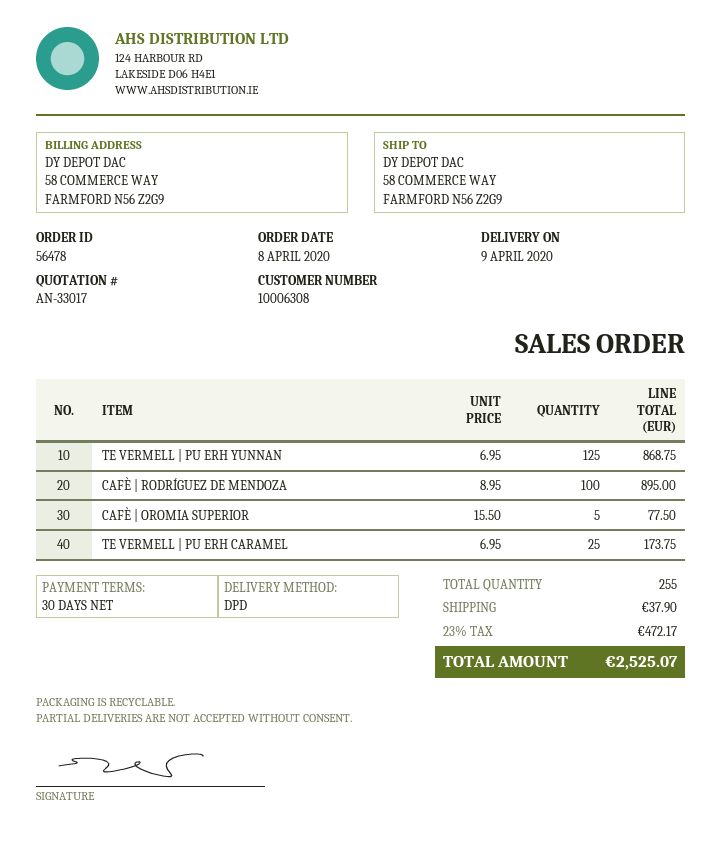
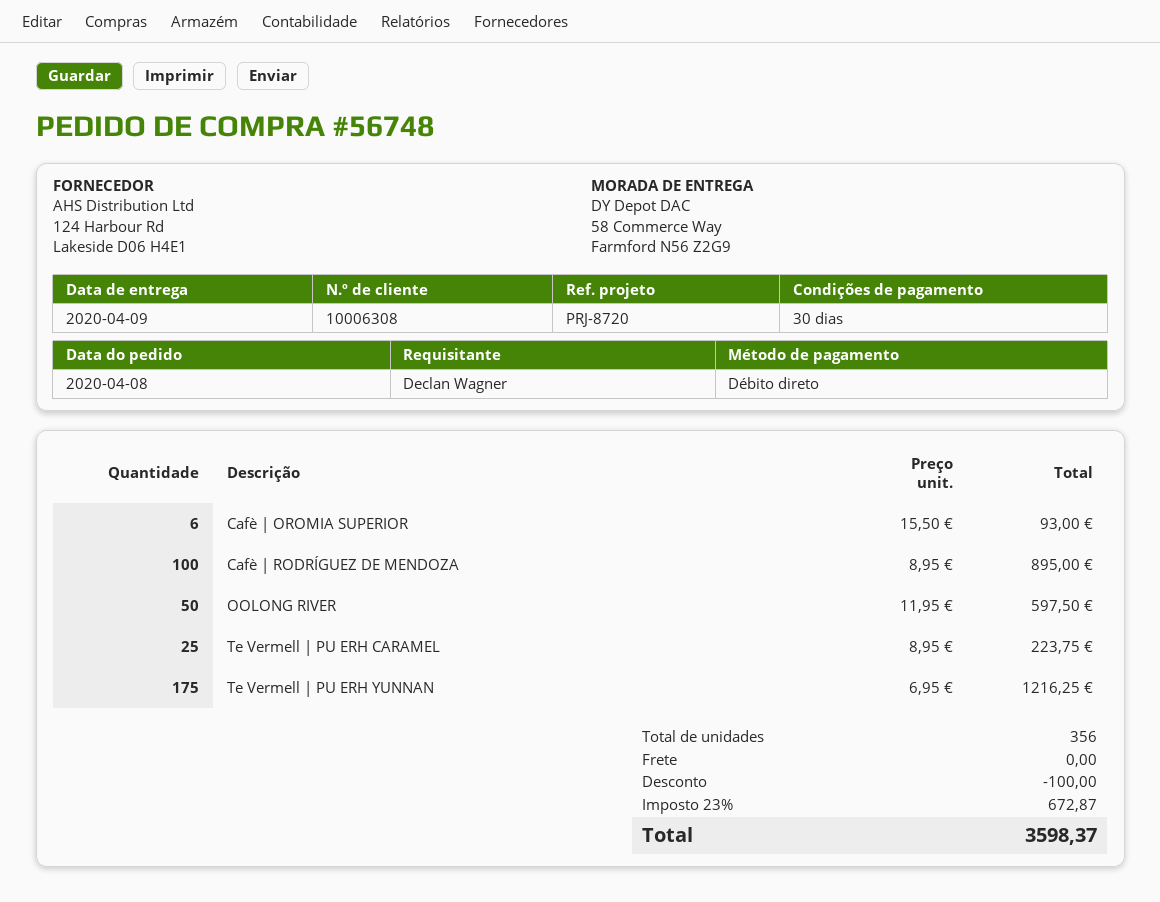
order number: 56478 -> 56748
TE VERMELL | PU ERH YUNNAN: 125 x 6.95 = 868.75 -> 175 x 6.95 = 1216.25
CAFÈ | OROMIA SUPERIOR: 5 x 15.50 = 77.50 -> 6 x 15.50 = 93.00
TE VERMELL | PU ERH CARAMEL: 25 x 6.95 = 173.75 -> 25 x 8.95 = 223.75
OOLONG RIVER: none -> 50 x 11.95 = 597.50
total quantity: 255 -> 356
discount: none -> 100.00
shipping: 37.90 -> 0.00
tax: 23% = 472.17 -> 23% = 672.87
total: 2525.07 -> 3598.37

